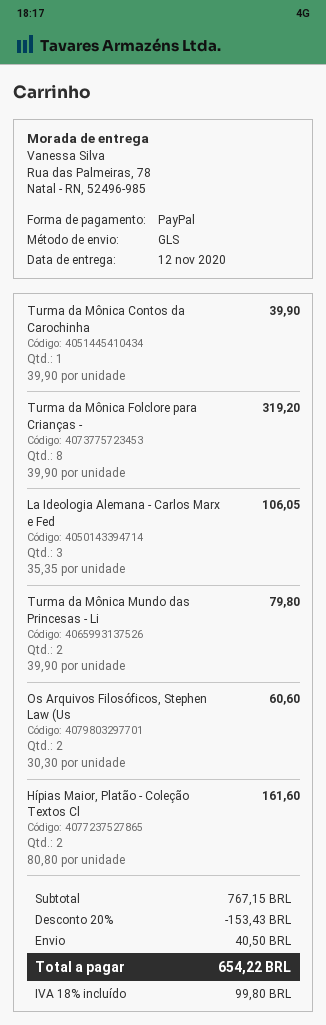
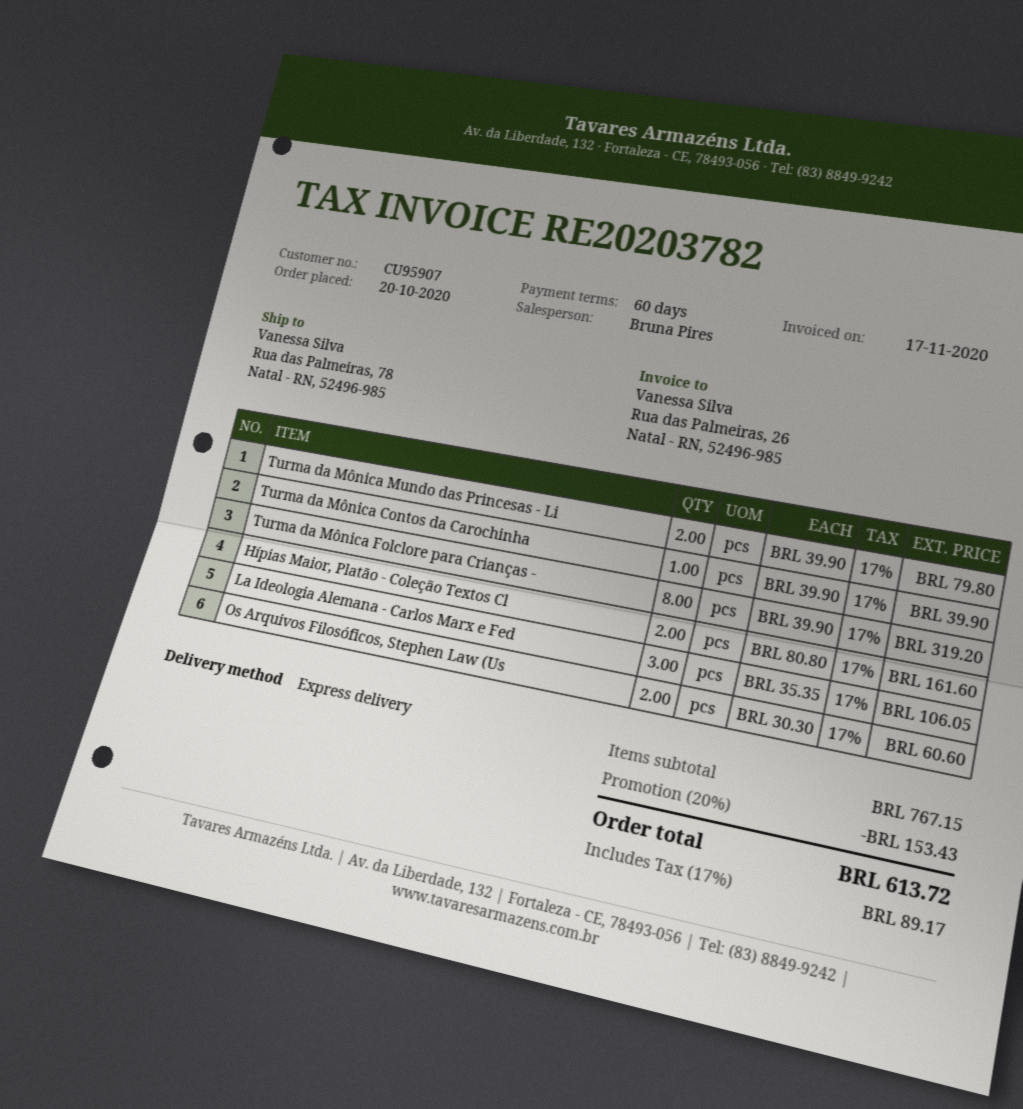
shipping method: GLS -> express
shipping: 40.50 -> none
tax: 18% = 99.80 -> 17% = 89.17
total: 654.22 -> 613.72

